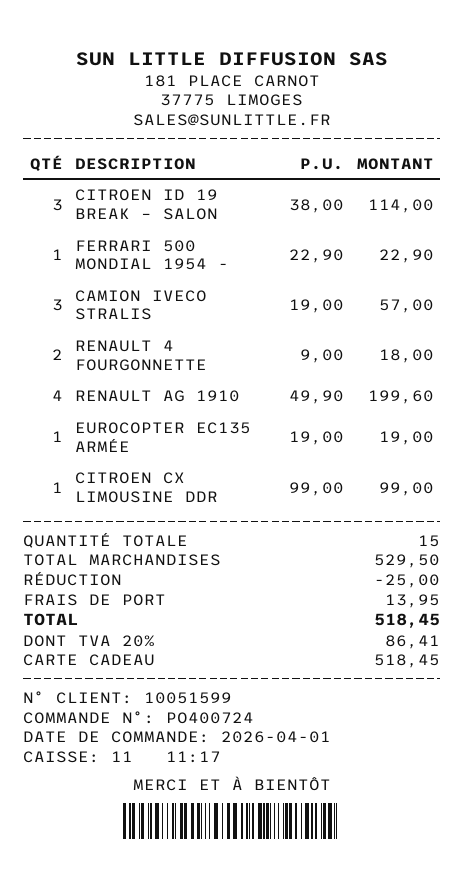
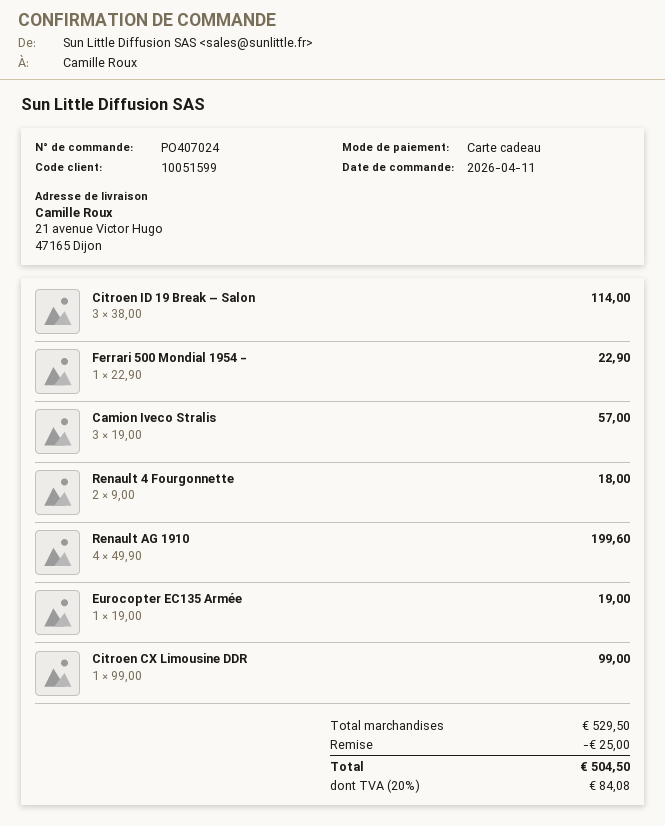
order number: PO400724 -> PO407024
order date: 2026-04-01 -> 2026-04-11
shipping: 13.95 -> none
tax: 20% = 86.41 -> 20% = 84.08
total: 518.45 -> 504.50

